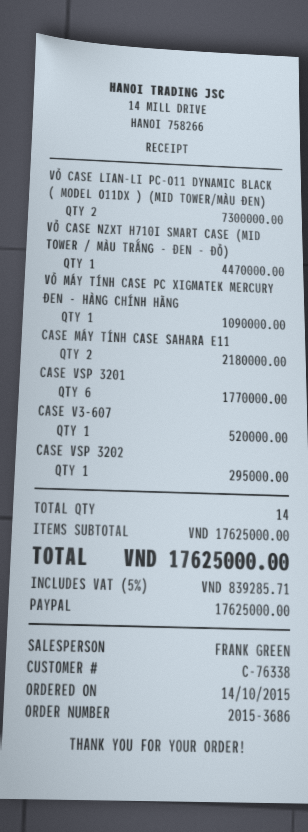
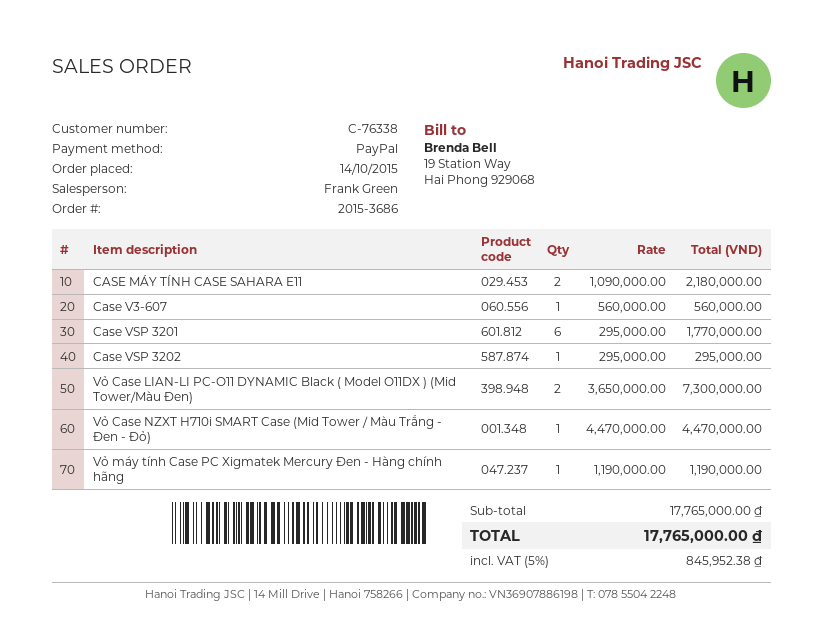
VỎ MÁY TÍNH CASE PC XIGMATEK MERCURY ĐEN - HÀNG CHÍNH HÃNG: 1 for 1090000.00 -> 1 for 1190000.00
CASE V3-607: 1 for 520000.00 -> 1 for 560000.00
subtotal: 17625000.00 -> 17765000.00
tax: 5% = 839285.71 -> 5% = 845952.38
total: 17625000.00 -> 17765000.00

